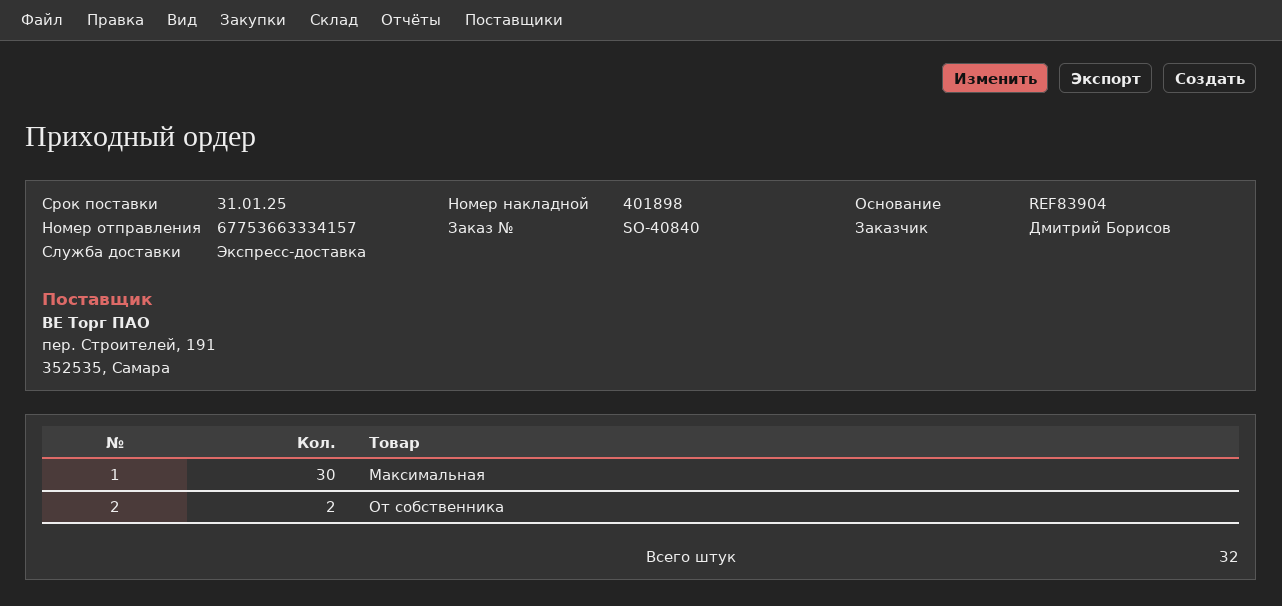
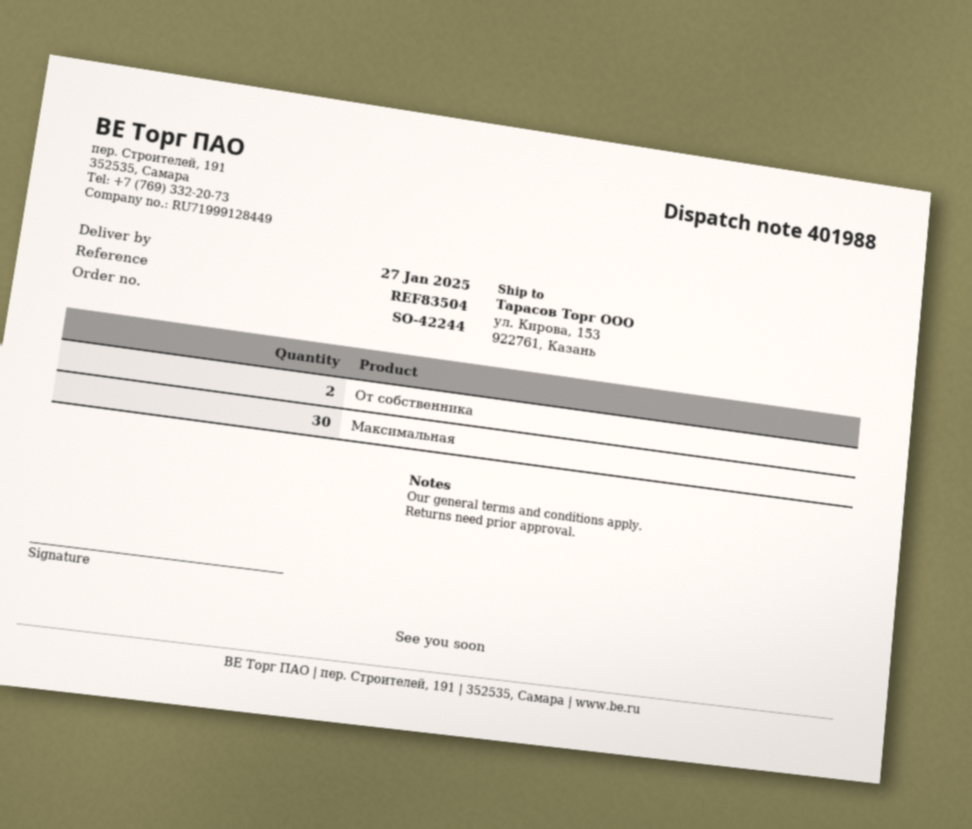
order number: SO-40840 -> SO-42244
delivery note number: 401898 -> 401988
delivery date: 2025-01-31 -> 2025-01-27
reference: REF83904 -> REF83504

